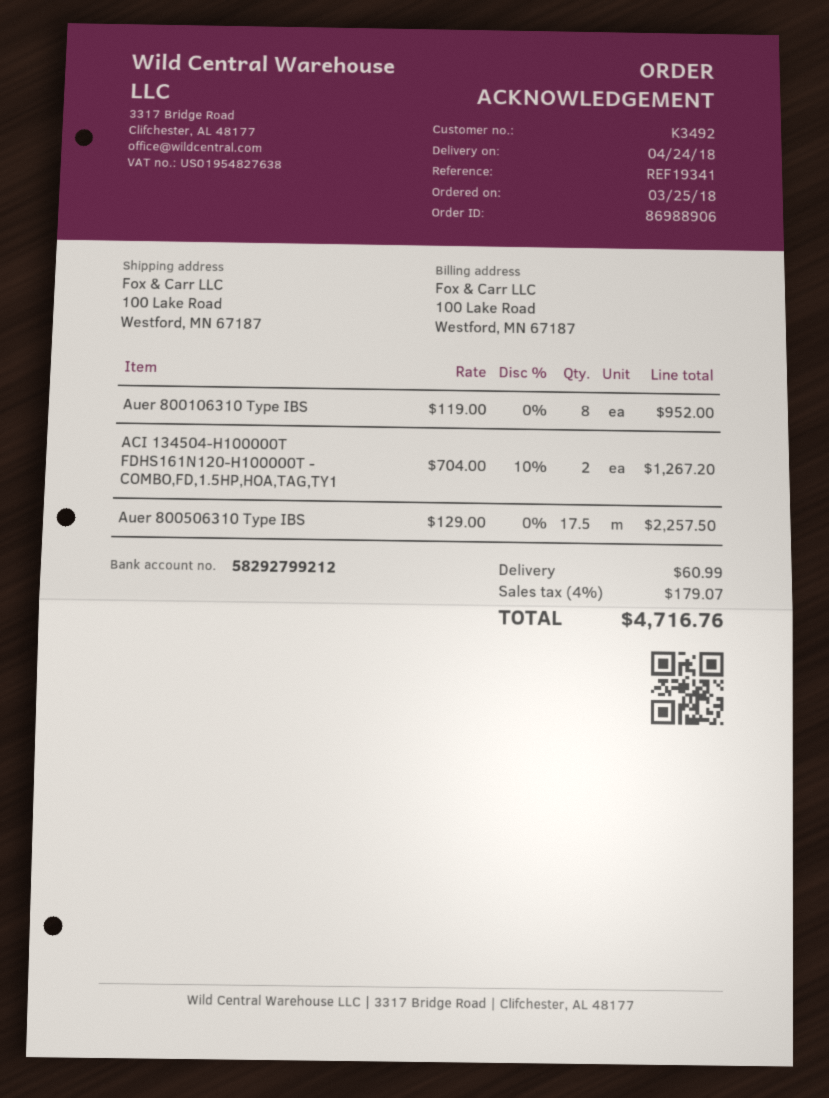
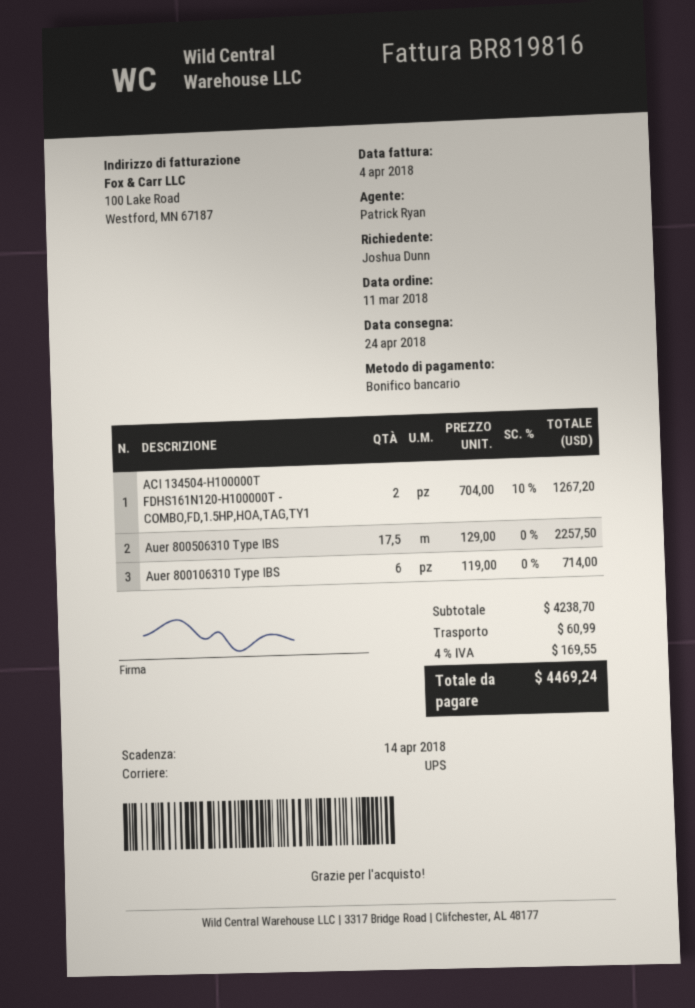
order date: 2018-03-25 -> 2018-03-11
Auer 800106310 Type IBS: 8 x 119.00 = 952.00 -> 6 x 119.00 = 714.00
tax: 4% = 179.07 -> 4% = 169.55
total: 4716.76 -> 4469.24

